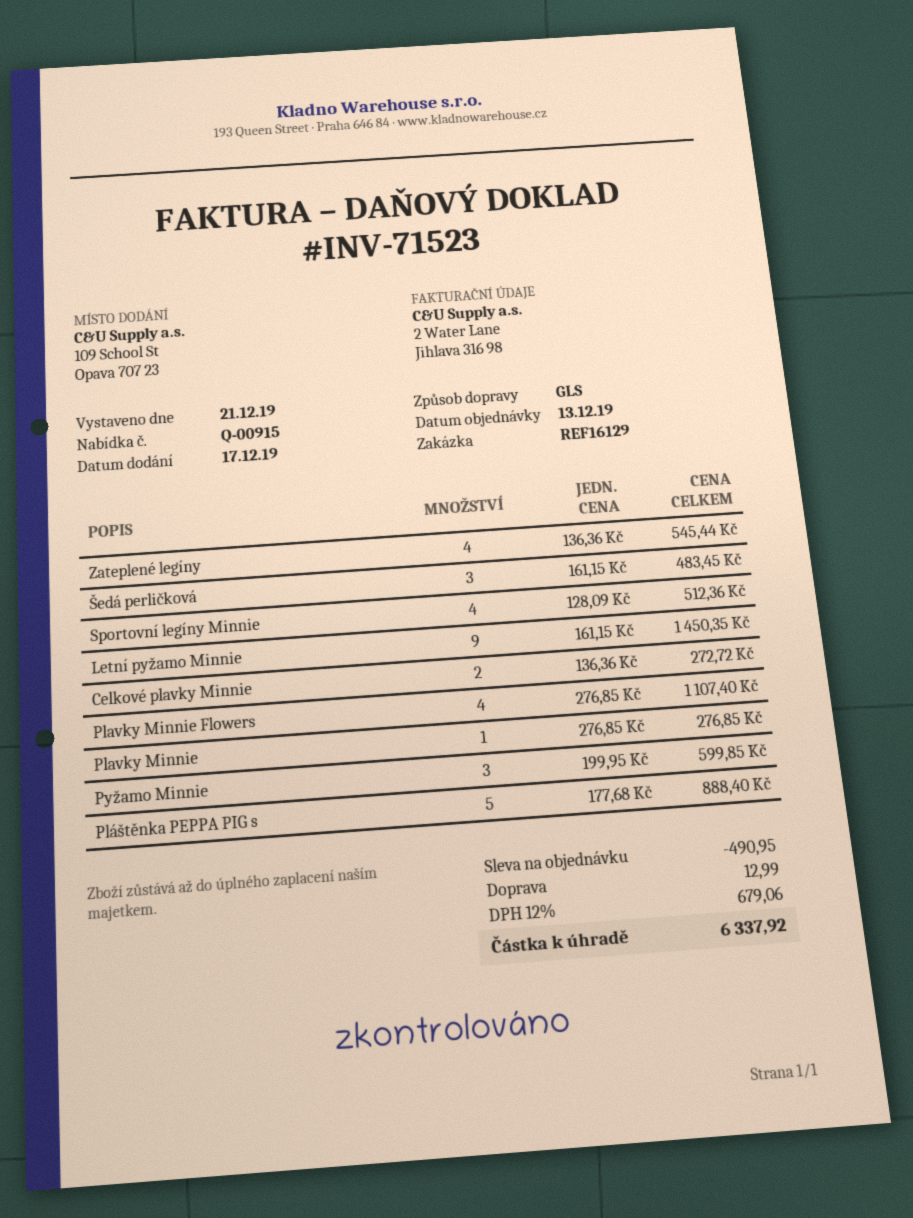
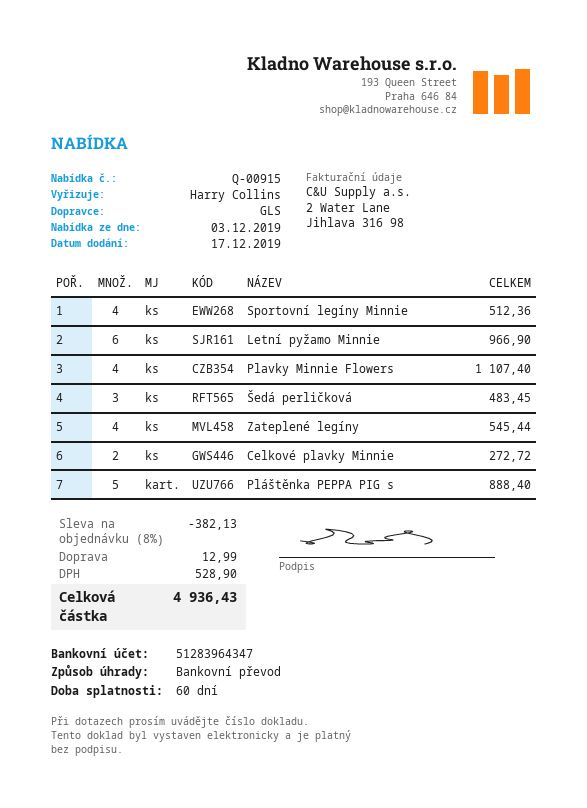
Letní pyžamo Minnie: 9 for 1450.35 -> 6 for 966.90
Plavky Minnie: 1 for 276.85 -> none
Pyžamo Minnie: 3 for 599.85 -> none
discount: 490.95 -> 382.13
tax: 679.06 -> 528.90
total: 6337.92 -> 4936.43

